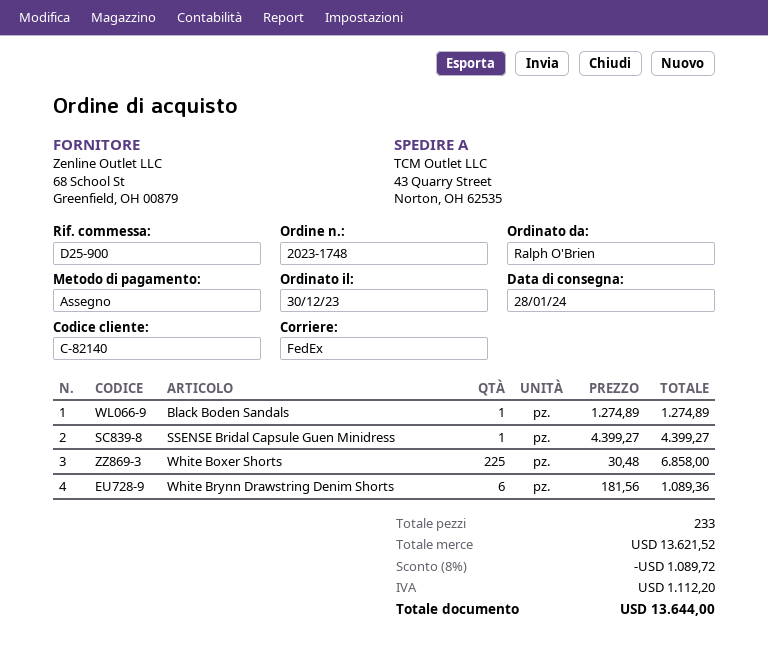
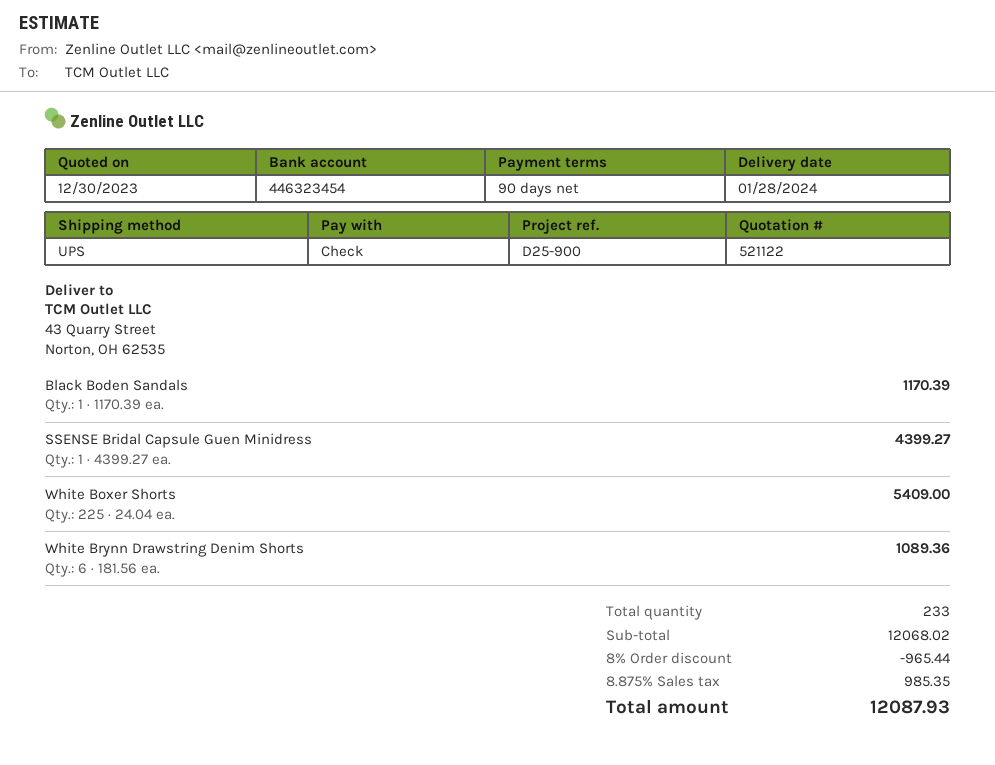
shipping method: FedEx -> UPS
Black Boden Sandals: 1 x 1274.89 = 1274.89 -> 1 x 1170.39 = 1170.39
White Boxer Shorts: 225 x 30.48 = 6858.00 -> 225 x 24.04 = 5409.00
subtotal: 13621.52 -> 12068.02
discount: 8% = 1089.72 -> 8% = 965.44
tax: 1112.20 -> 985.35
total: 13644.00 -> 12087.93

